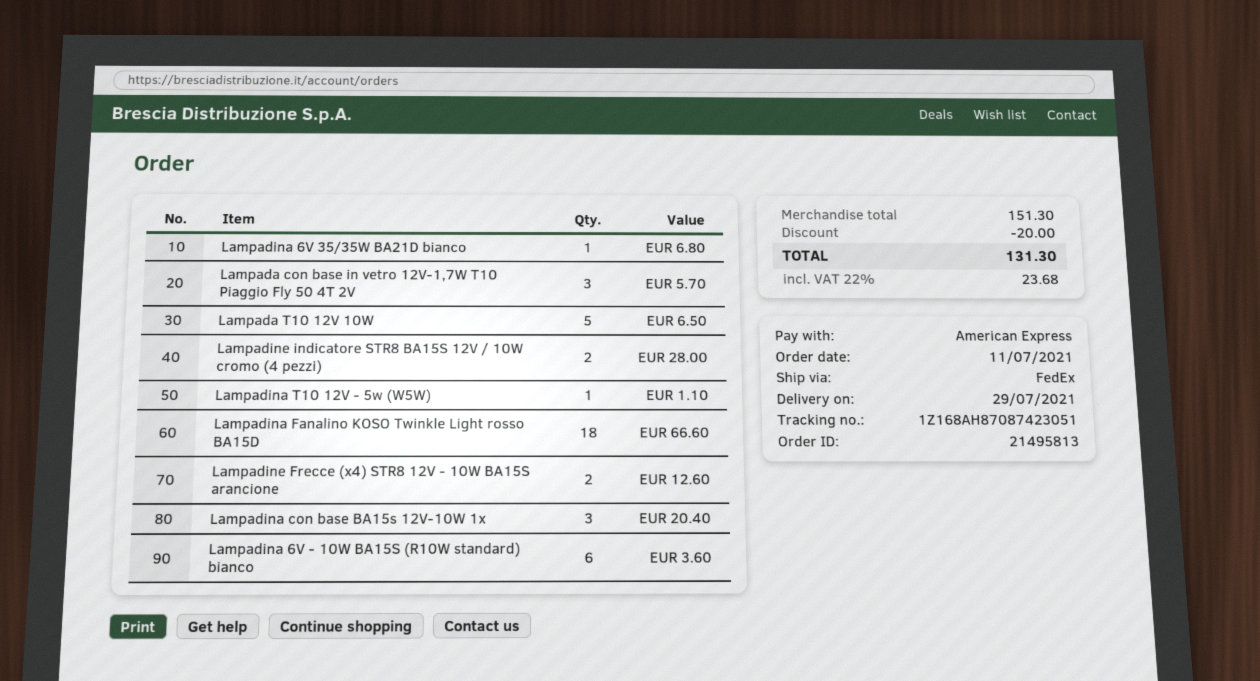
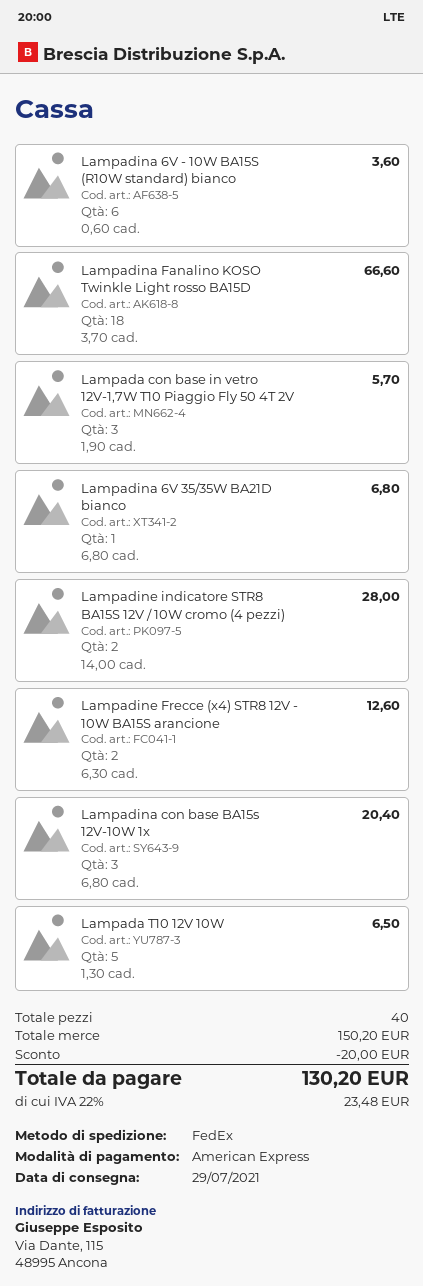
Lampadina T10 12V - 5w (W5W): 1 for 1.10 -> none
subtotal: 151.30 -> 150.20
tax: 22% = 23.68 -> 22% = 23.48
total: 131.30 -> 130.20

